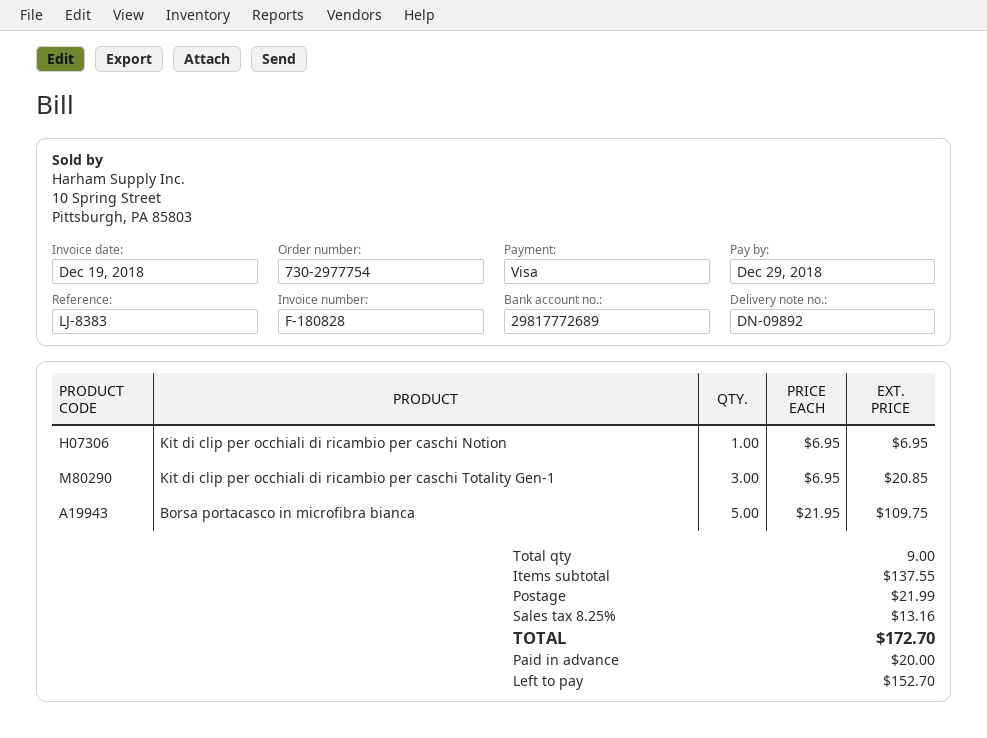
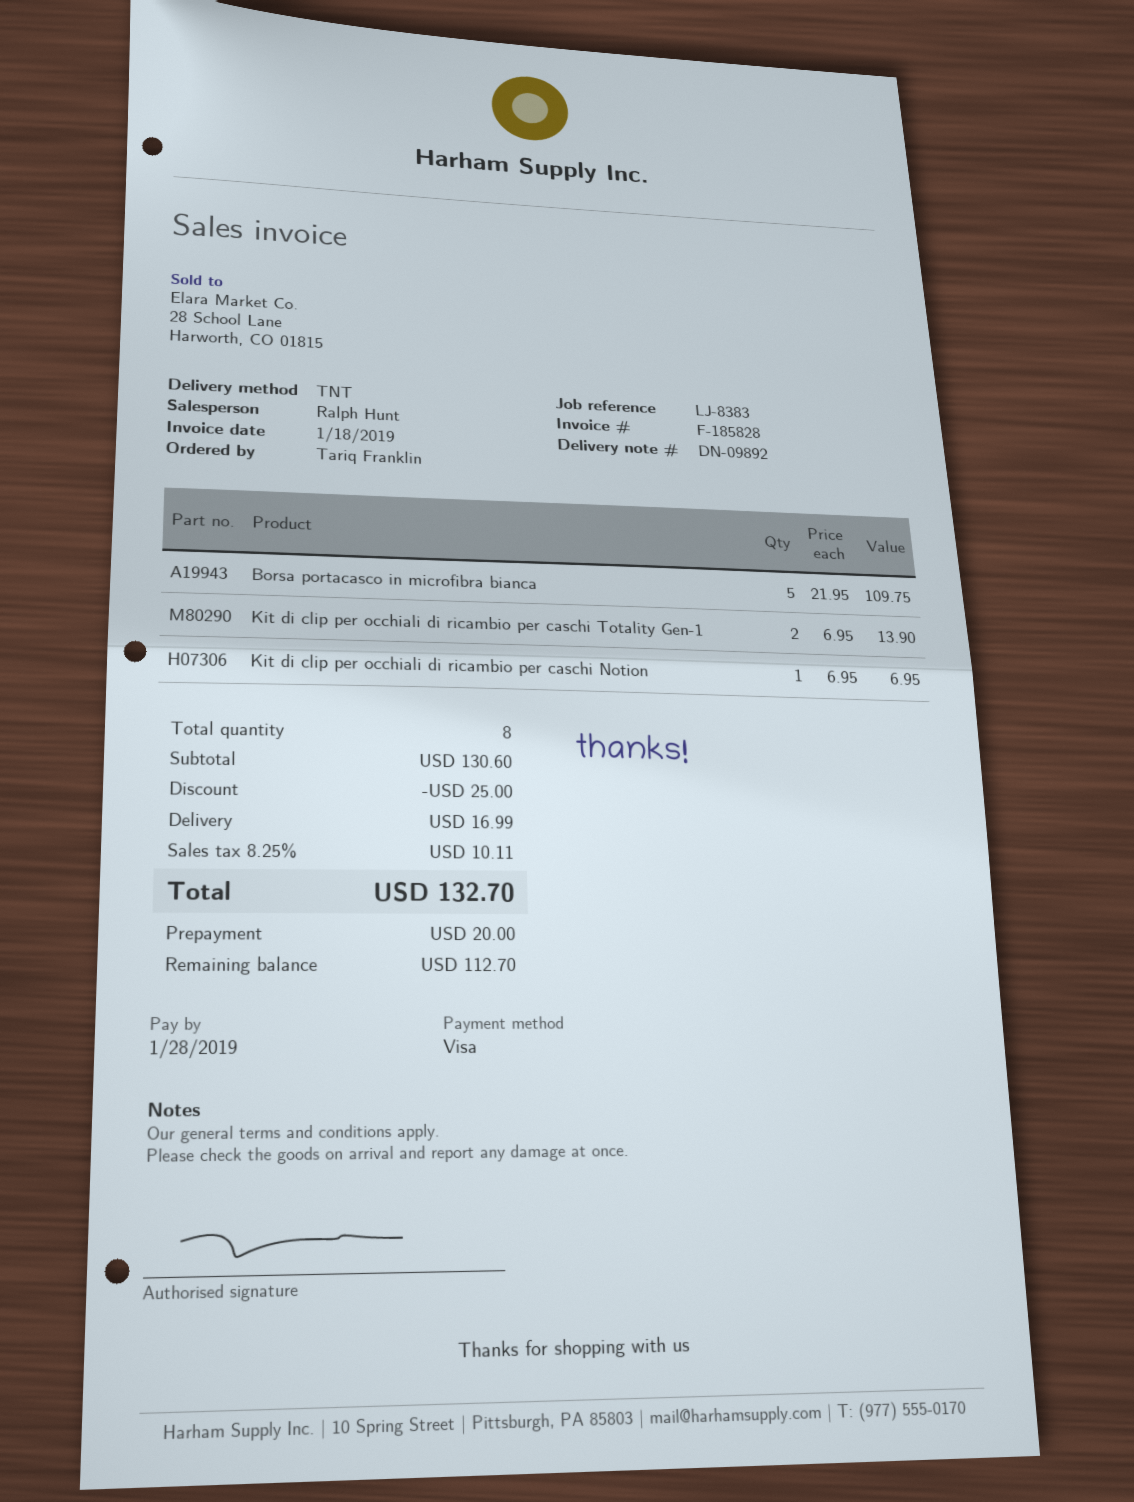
invoice number: F-180828 -> F-185828
invoice date: 2018-12-19 -> 2019-01-18
due date: 2018-12-29 -> 2019-01-28
Kit di clip per occhiali di ricambio per caschi Totality Gen-1: 3 x 6.95 = 20.85 -> 2 x 6.95 = 13.90
total quantity: 9 -> 8
subtotal: 137.55 -> 130.60
discount: none -> 25.00
shipping: 21.99 -> 16.99
tax: 8.25% = 13.16 -> 8.25% = 10.11
total: 172.70 -> 132.70
balance: 152.70 -> 112.70

